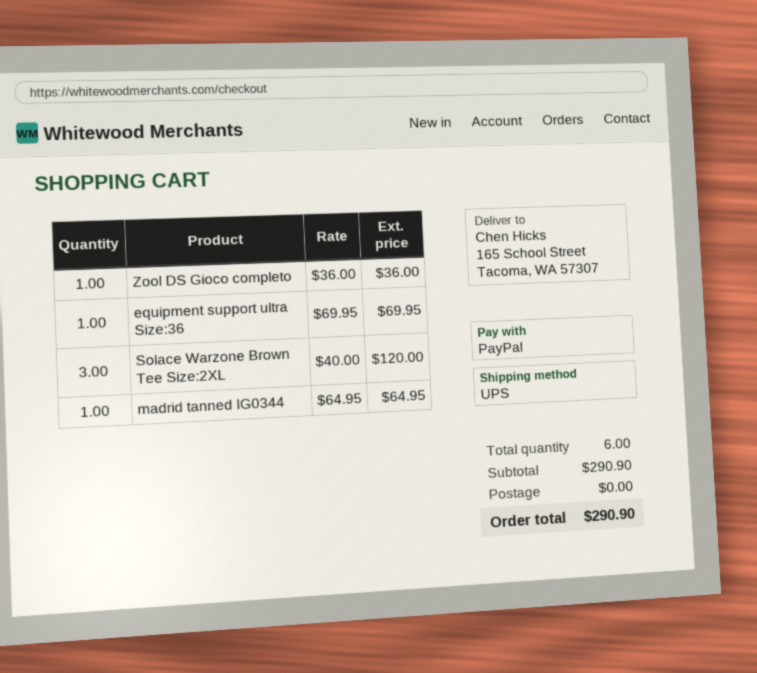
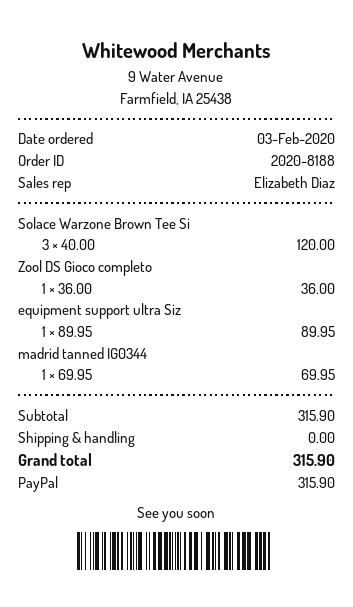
equipment support ultra Size:36: 1 x 69.95 = 69.95 -> 1 x 89.95 = 89.95
madrid tanned IG0344: 1 x 64.95 = 64.95 -> 1 x 69.95 = 69.95
subtotal: 290.90 -> 315.90
total: 290.90 -> 315.90

